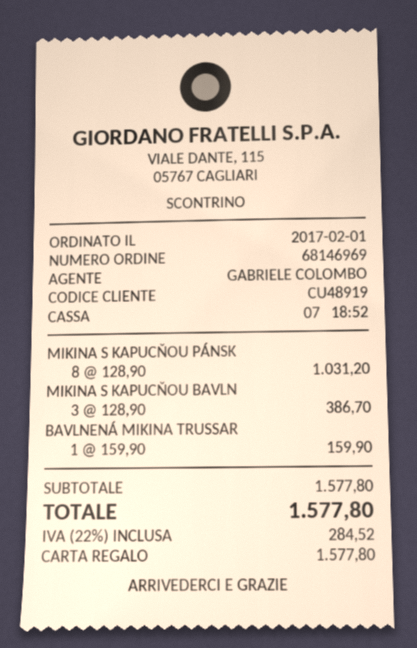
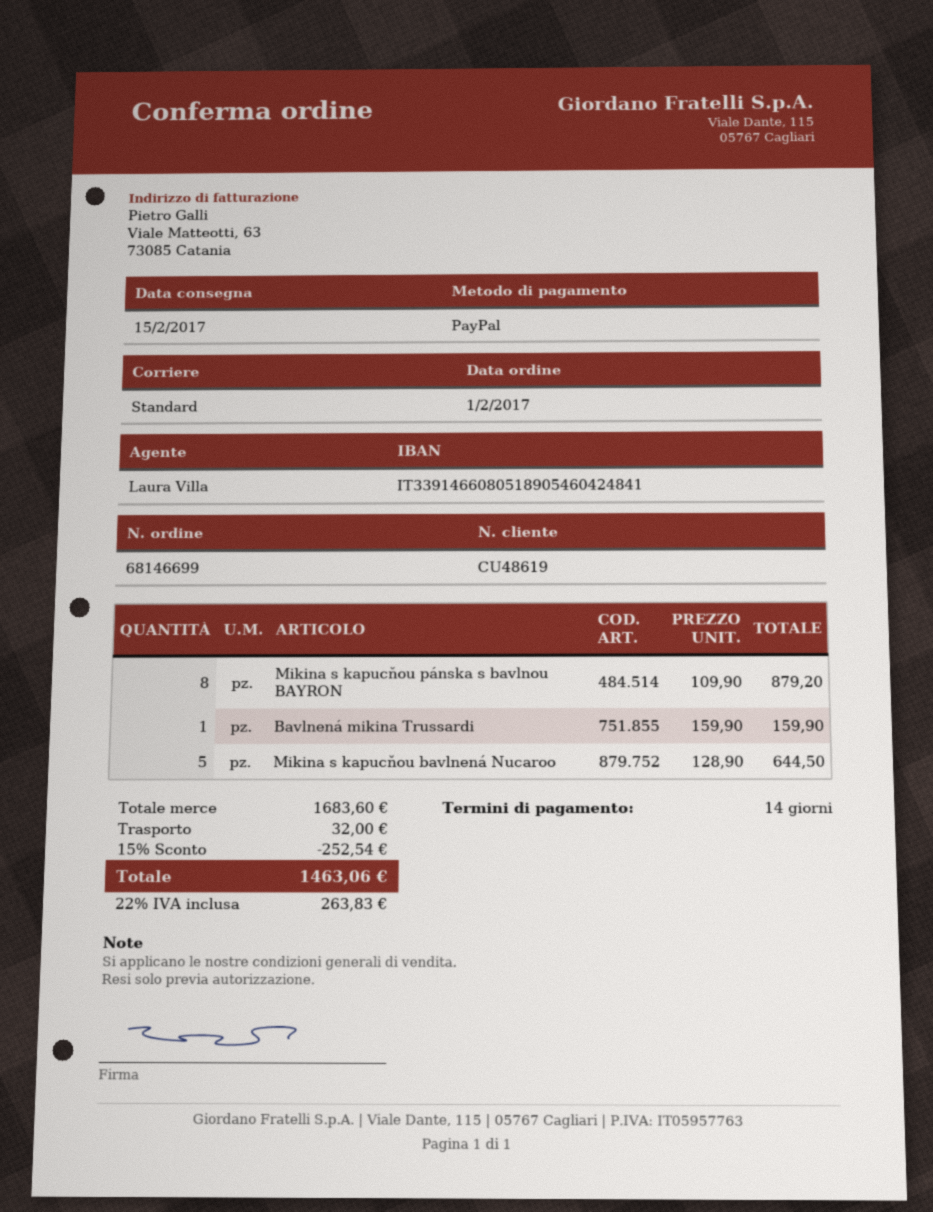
order number: 68146969 -> 68146699
customer number: CU48919 -> CU48619
sales rep: GABRIELE COLOMBO -> Laura Villa
payment method: gift card -> PayPal
MIKINA S KAPUCŇOU PÁNSK: 8 x 128.90 = 1031.20 -> 8 x 109.90 = 879.20
MIKINA S KAPUCŇOU BAVLN: 3 x 128.90 = 386.70 -> 5 x 128.90 = 644.50
subtotal: 1577.80 -> 1683.60
discount: none -> 15% = 252.54
shipping: none -> 32.00
tax: 22% = 284.52 -> 22% = 263.83
total: 1577.80 -> 1463.06

